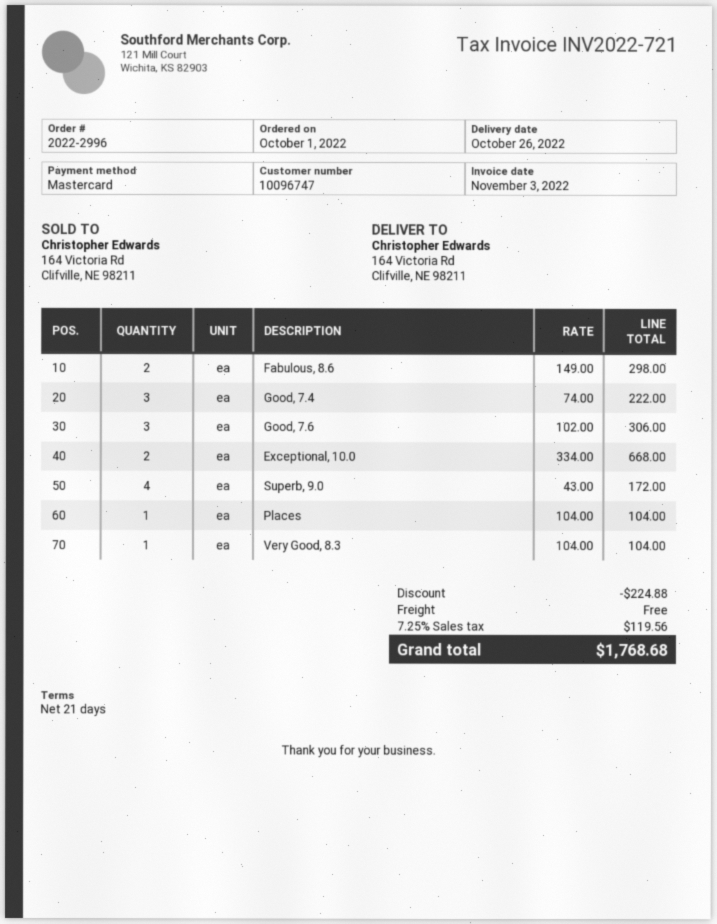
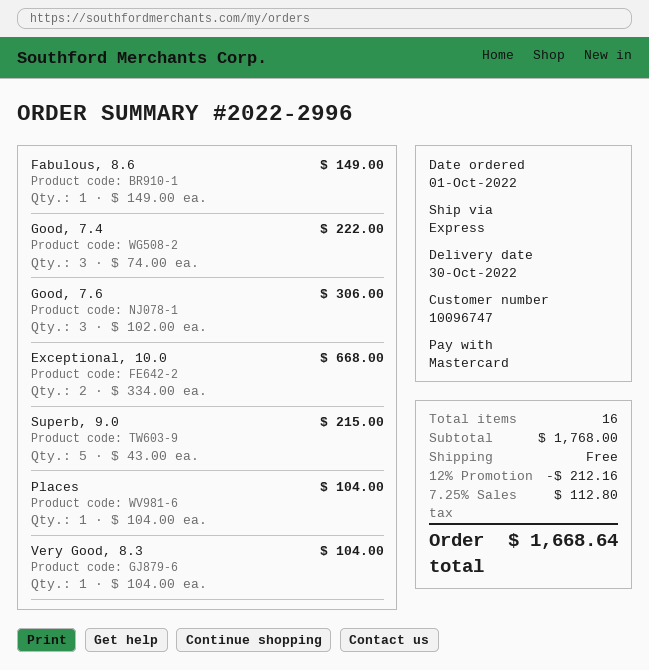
delivery date: 2022-10-26 -> 2022-10-30
Fabulous, 8.6: 2 x 149.00 = 298.00 -> 1 x 149.00 = 149.00
Superb, 9.0: 4 x 43.00 = 172.00 -> 5 x 43.00 = 215.00
discount: 224.88 -> 212.16
tax: 7.25% = 119.56 -> 7.25% = 112.80
total: 1768.68 -> 1668.64

